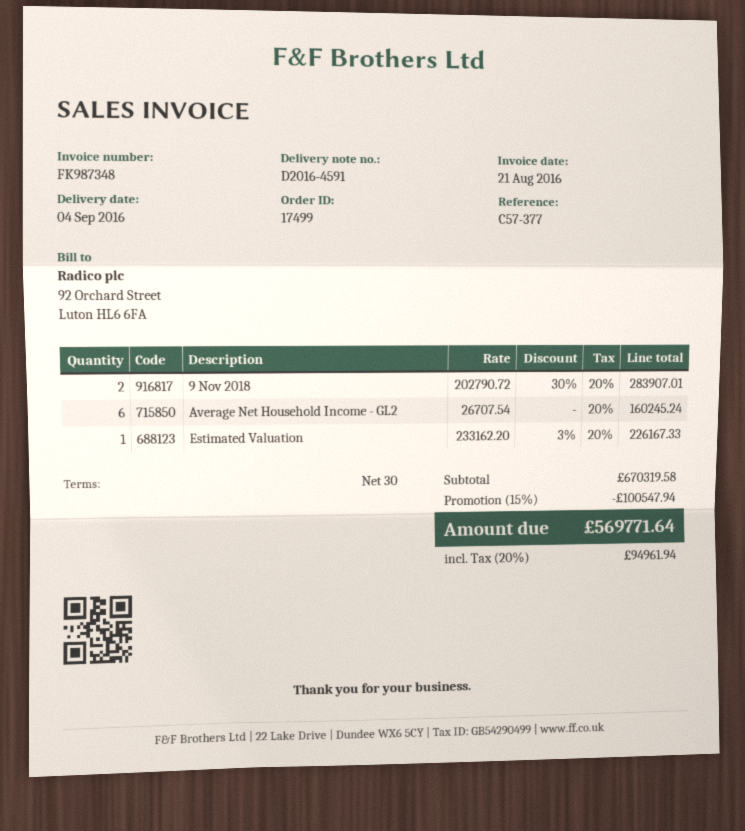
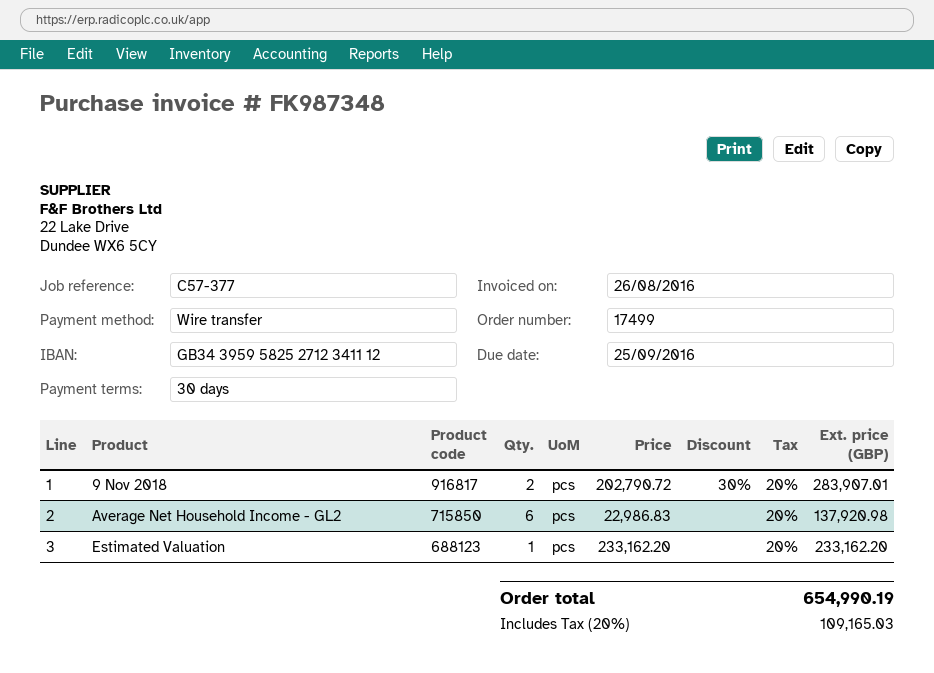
invoice date: 2016-08-21 -> 2016-08-26
Average Net Household Income - GL2: 6 x 26707.54 = 160245.24 -> 6 x 22986.83 = 137920.98
Estimated Valuation: 1 x 233162.20 - 3% = 226167.33 -> 1 x 233162.20 = 233162.20
discount: 15% = 100547.94 -> none
tax: 20% = 94961.94 -> 20% = 109165.03
total: 569771.64 -> 654990.19

